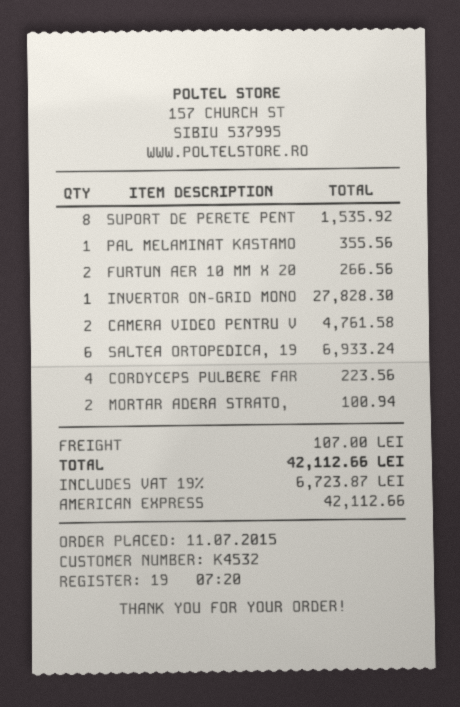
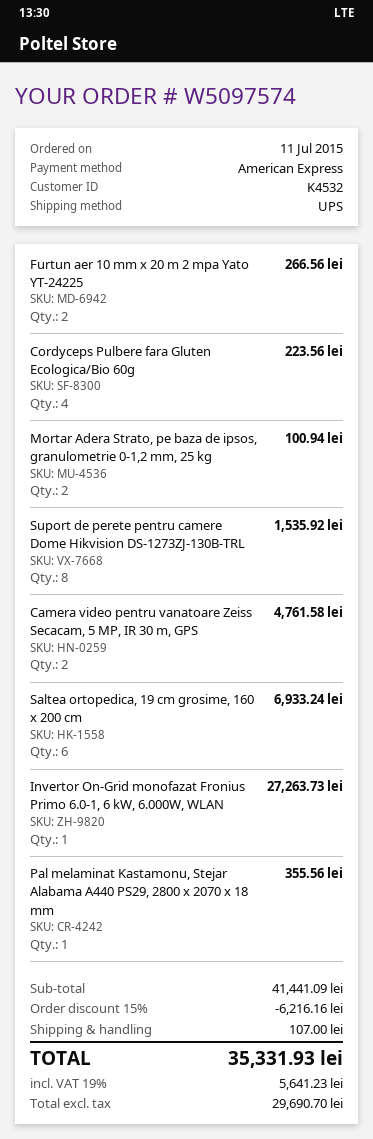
INVERTOR ON-GRID MONO: 1 for 27828.30 -> 1 for 27263.73
discount: none -> 15% = 6216.16
tax: 19% = 6723.87 -> 19% = 5641.23
total: 42112.66 -> 35331.93

